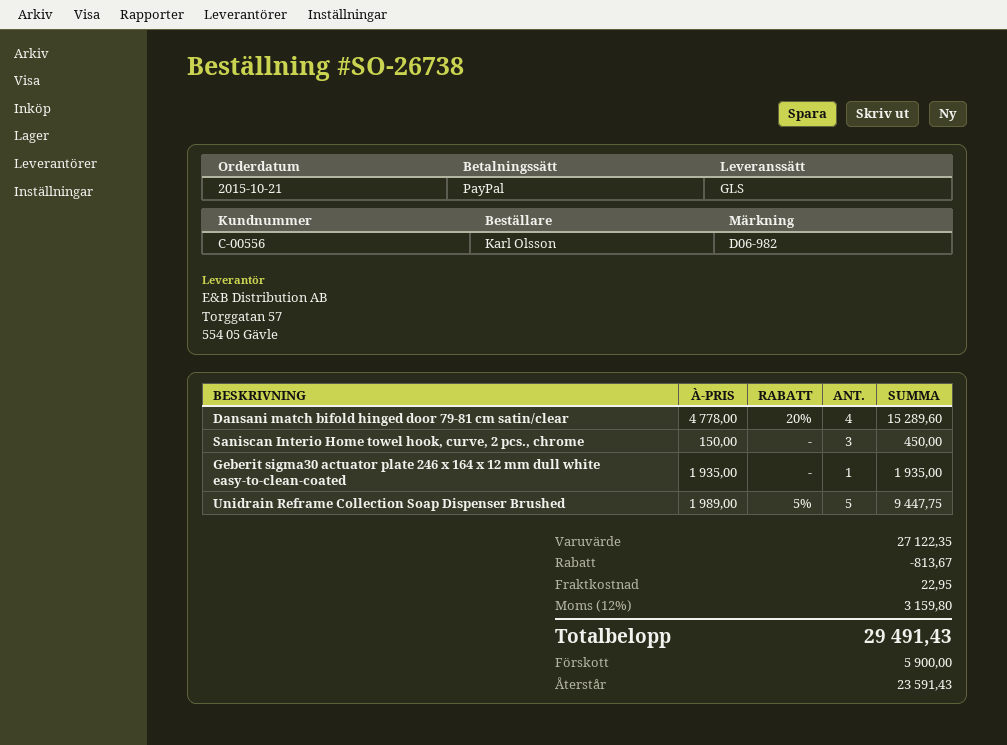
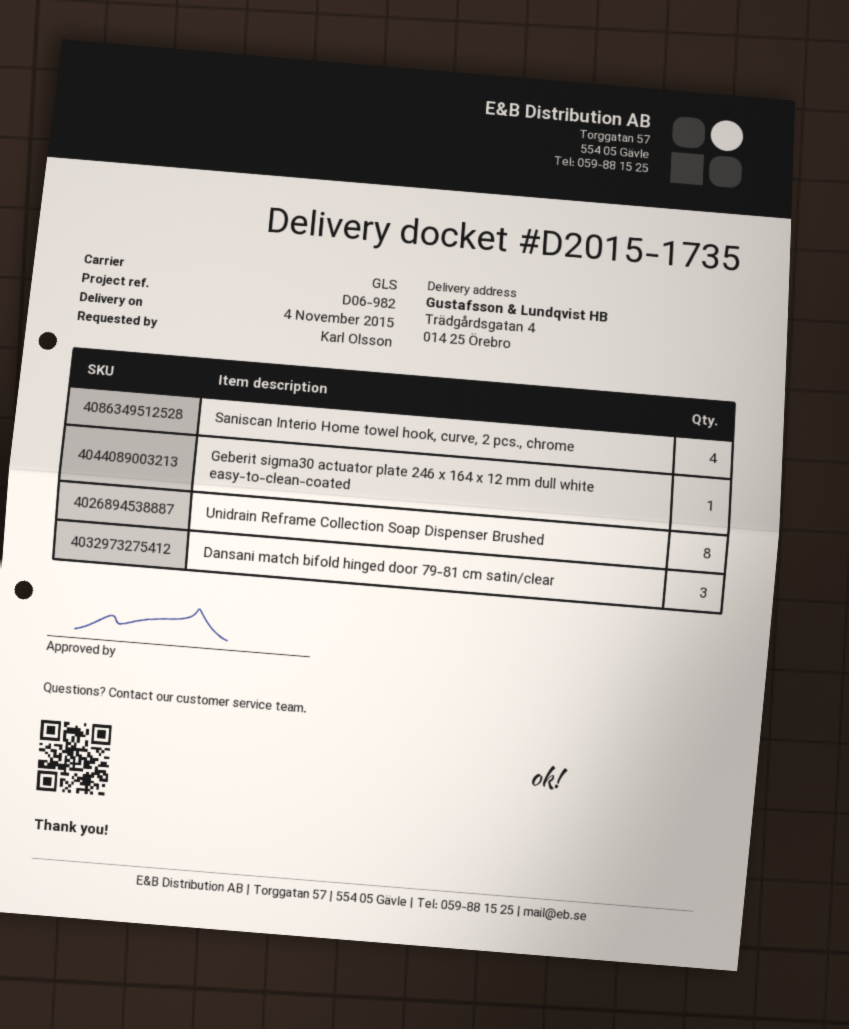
Dansani match bifold hinged door 79-81 cm satin/clear: 4 -> 3
Saniscan Interio Home towel hook, curve, 2 pcs., chrome: 3 -> 4
Unidrain Reframe Collection Soap Dispenser Brushed: 5 -> 8

